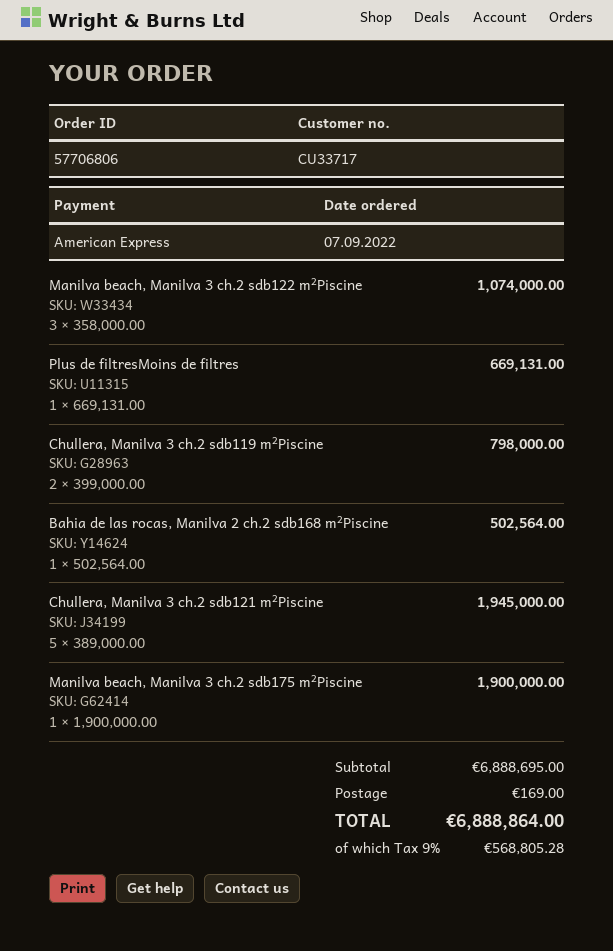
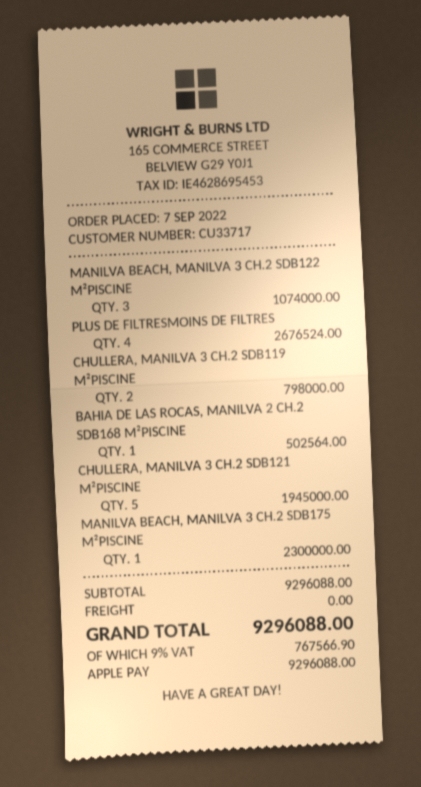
payment method: American Express -> Apple Pay
Plus de filtresMoins de filtres: 1 for 669131.00 -> 4 for 2676524.00
Manilva beach, Manilva 3 ch.2 sdb175 m²Piscine: 1 for 1900000.00 -> 1 for 2300000.00
subtotal: 6888695.00 -> 9296088.00
shipping: 169.00 -> 0.00
tax: 9% = 568805.28 -> 9% = 767566.90
total: 6888864.00 -> 9296088.00

